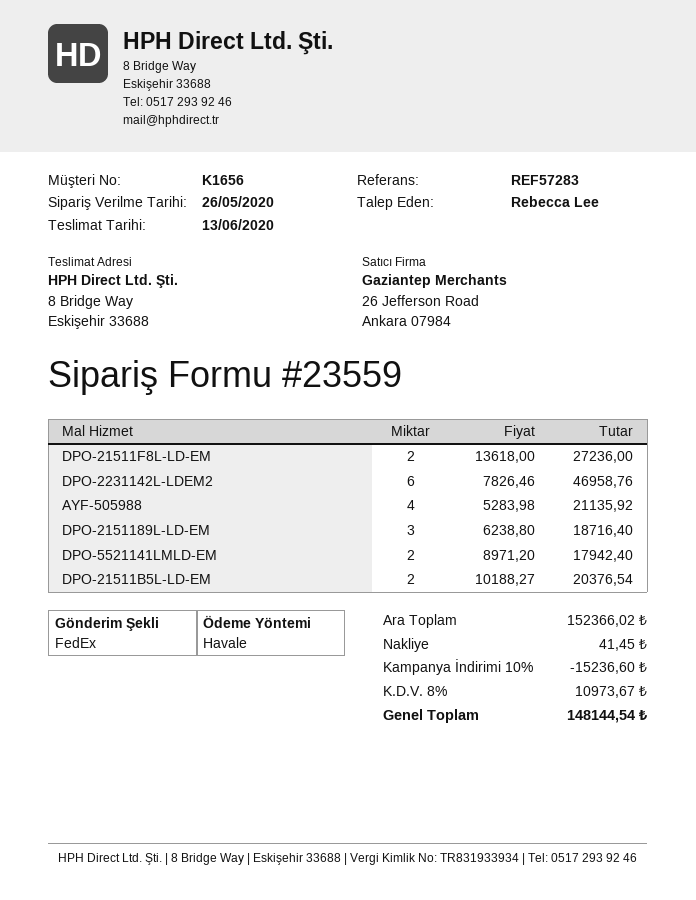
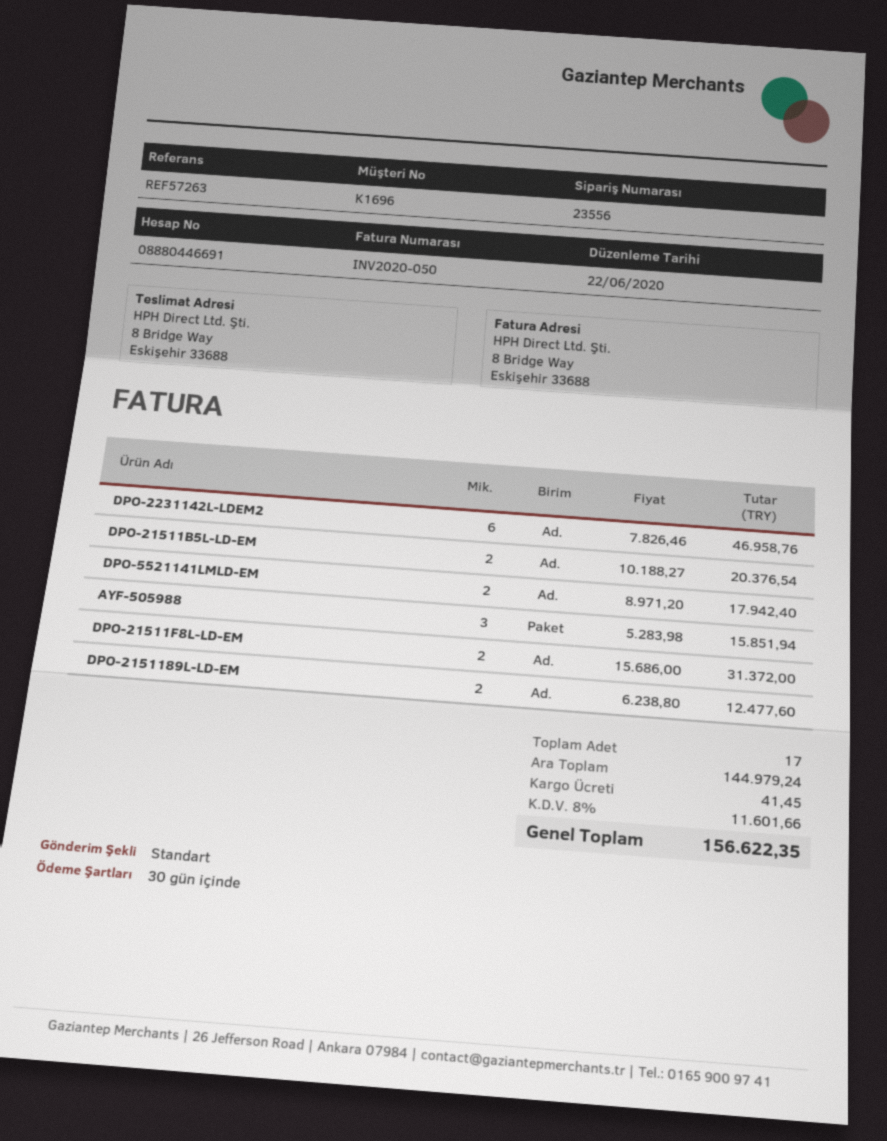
order number: 23559 -> 23556
customer number: K1656 -> K1696
reference: REF57283 -> REF57263
shipping method: FedEx -> standard
DPO-21511F8L-LD-EM: 2 x 13618.00 = 27236.00 -> 2 x 15686.00 = 31372.00
AYF-505988: 4 x 5283.98 = 21135.92 -> 3 x 5283.98 = 15851.94
DPO-2151189L-LD-EM: 3 x 6238.80 = 18716.40 -> 2 x 6238.80 = 12477.60
subtotal: 152366.02 -> 144979.24
discount: 10% = 15236.60 -> none
tax: 8% = 10973.67 -> 8% = 11601.66
total: 148144.54 -> 156622.35

